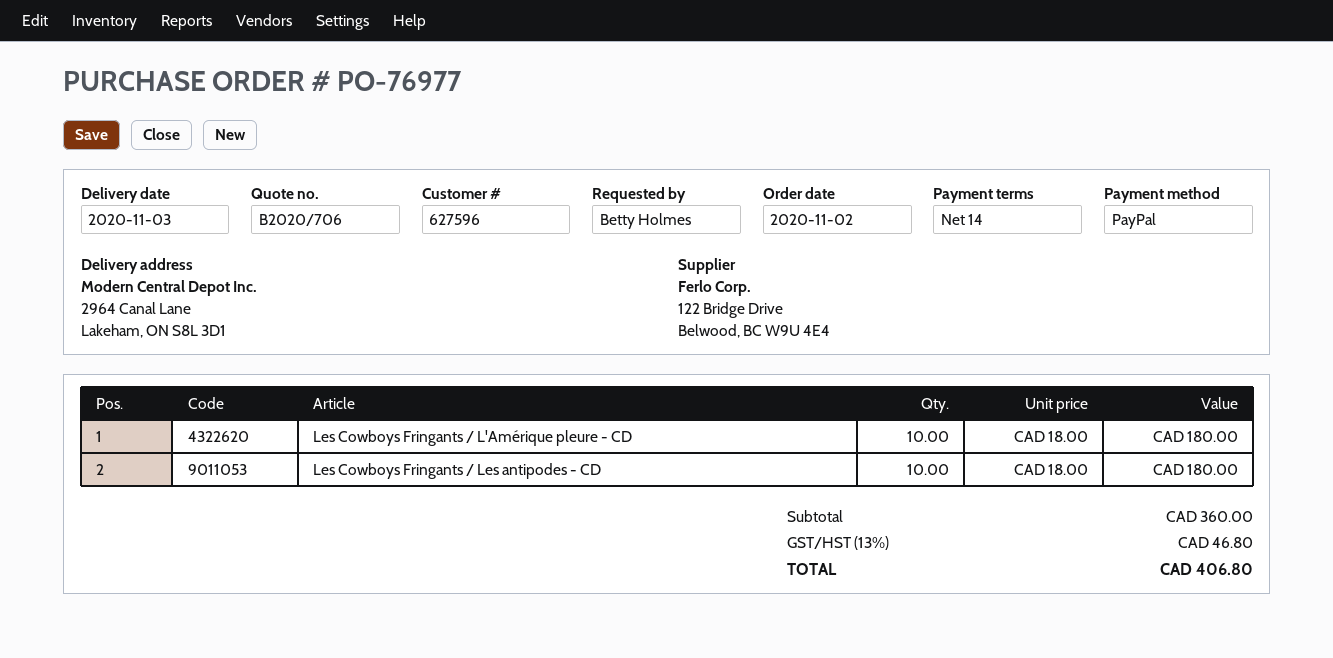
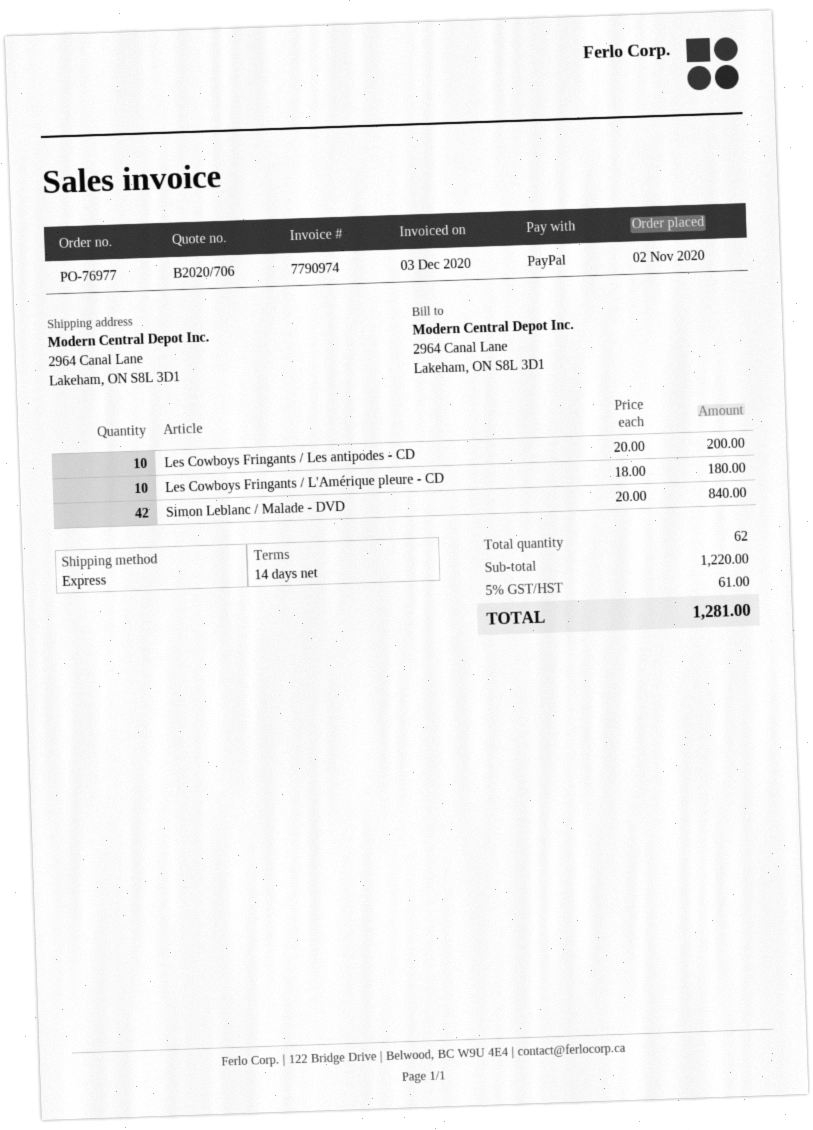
Les Cowboys Fringants / Les antipodes - CD: 10 x 18.00 = 180.00 -> 10 x 20.00 = 200.00
Simon Leblanc / Malade - DVD: none -> 42 x 20.00 = 840.00
subtotal: 360.00 -> 1220.00
tax: 13% = 46.80 -> 5% = 61.00
total: 406.80 -> 1281.00

